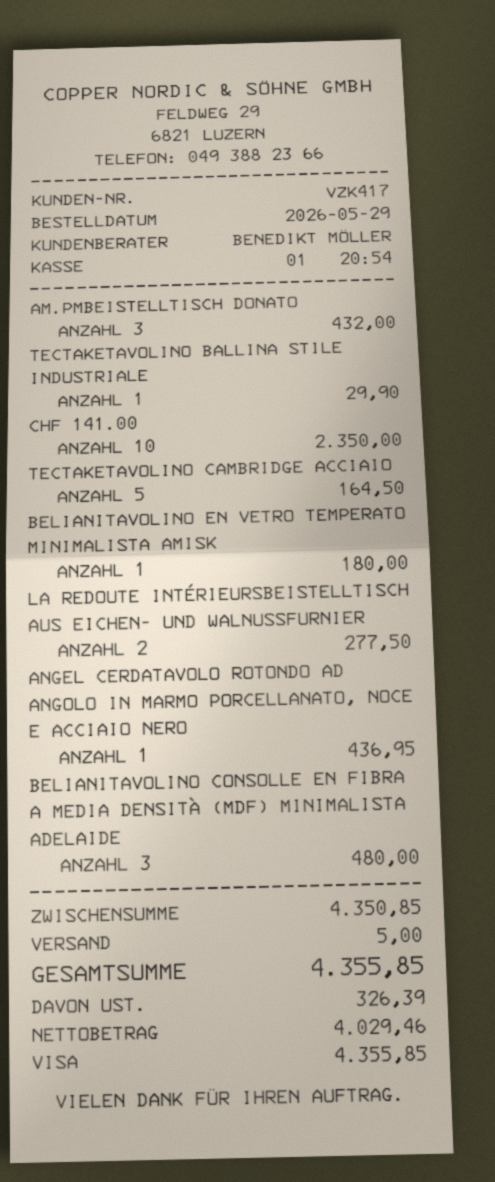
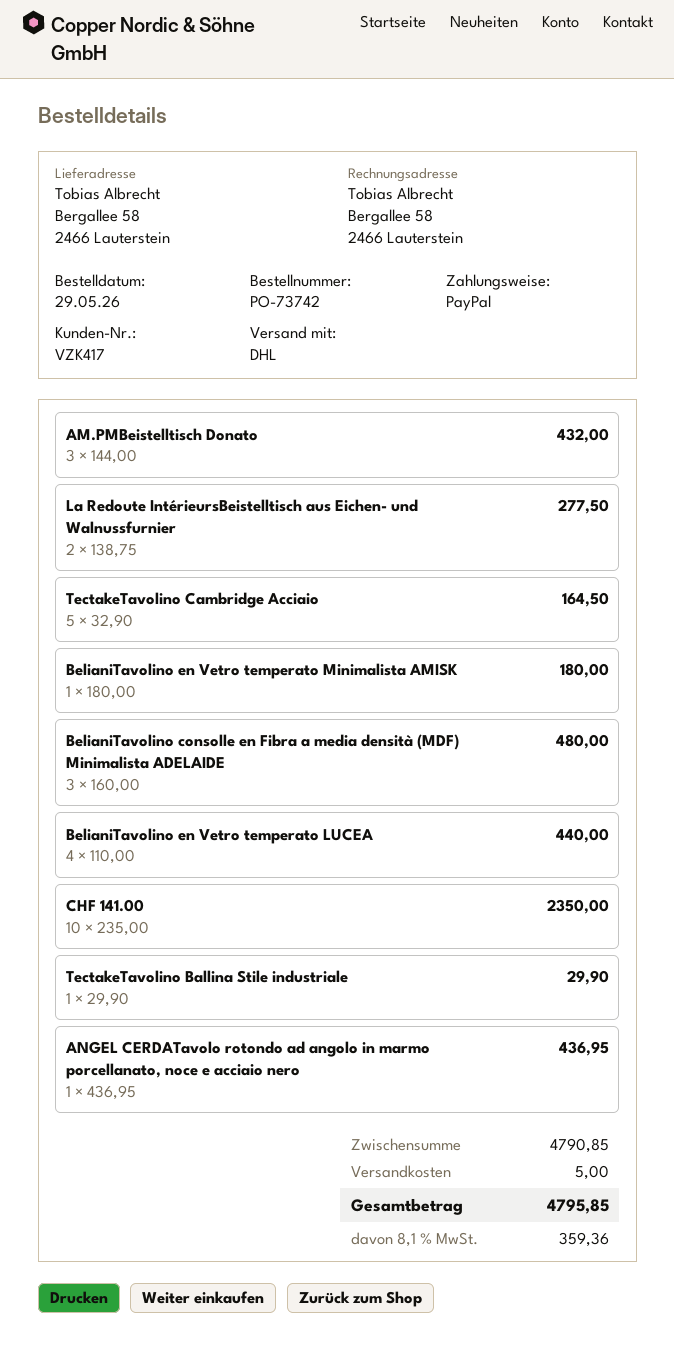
payment method: Visa -> PayPal
BelianiTavolino en Vetro temperato LUCEA: none -> 4 for 440.00
subtotal: 4350.85 -> 4790.85
tax: 326.39 -> 359.36
total: 4355.85 -> 4795.85

